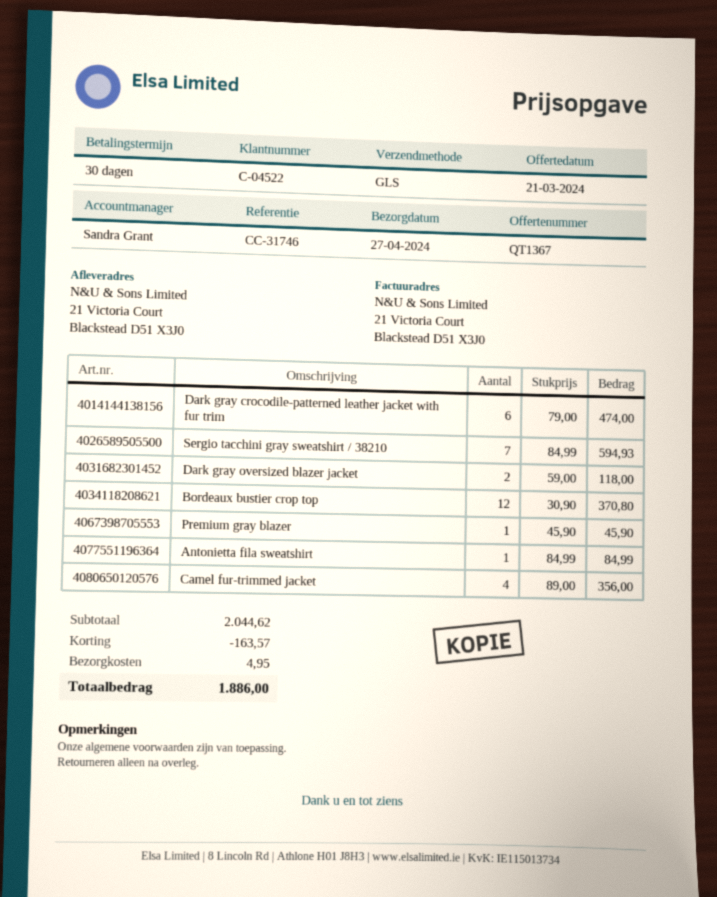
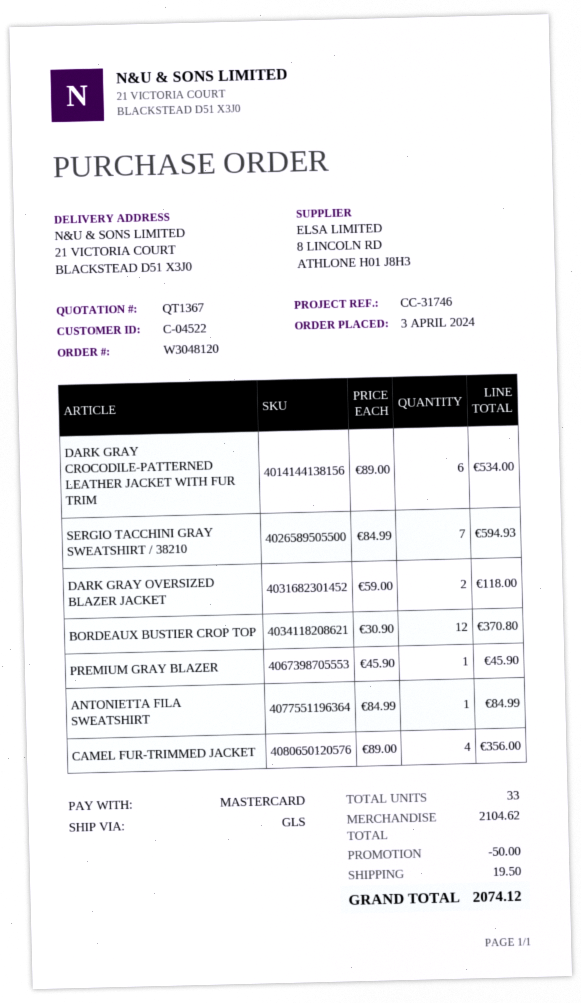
Dark gray crocodile-patterned leather jacket with fur trim: 6 x 79.00 = 474.00 -> 6 x 89.00 = 534.00
subtotal: 2044.62 -> 2104.62
discount: 163.57 -> 50.00
shipping: 4.95 -> 19.50
total: 1886.00 -> 2074.12

